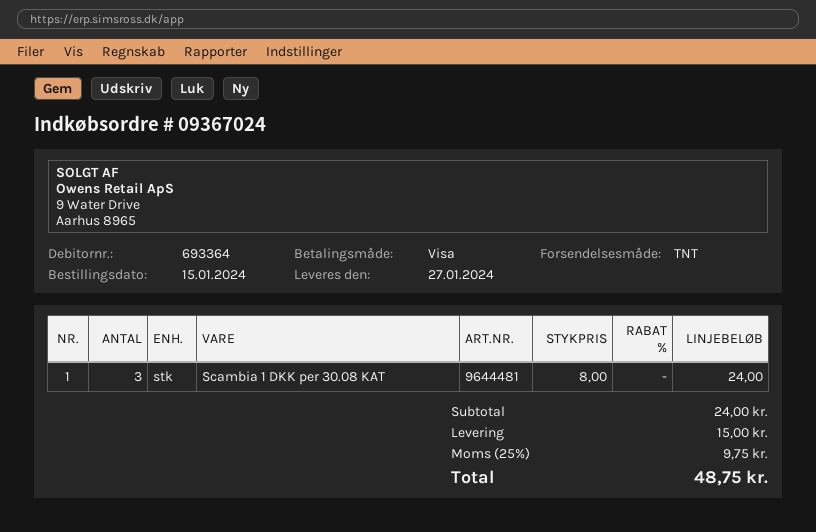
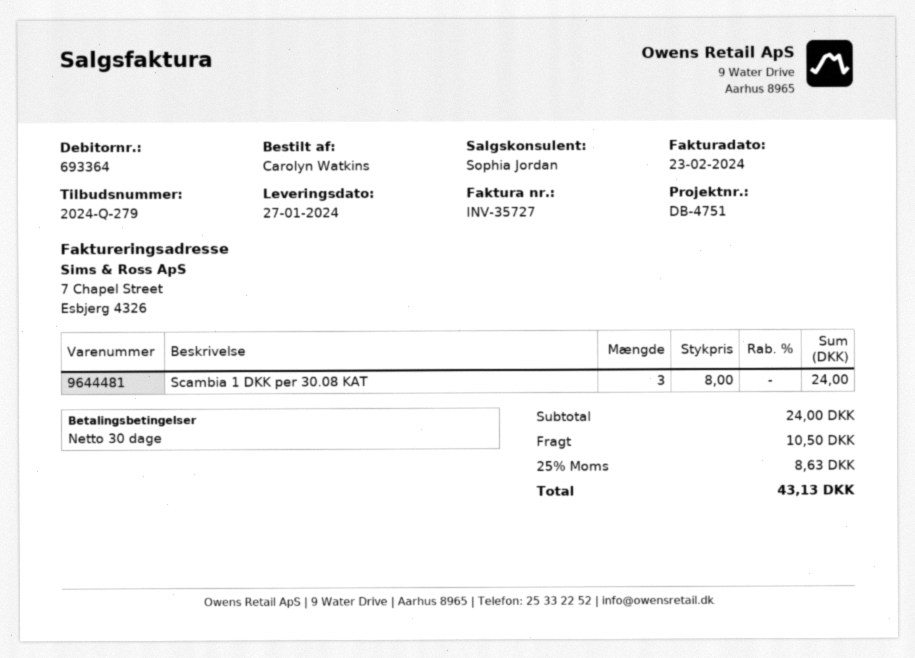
shipping: 15.00 -> 10.50
tax: 25% = 9.75 -> 25% = 8.63
total: 48.75 -> 43.13

